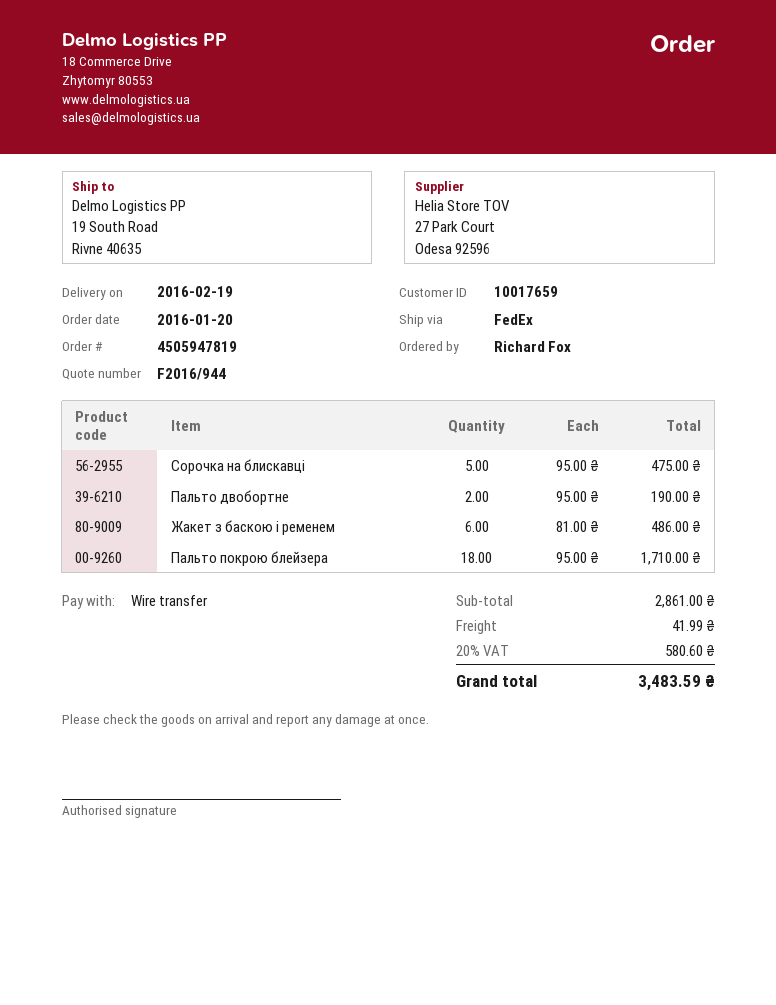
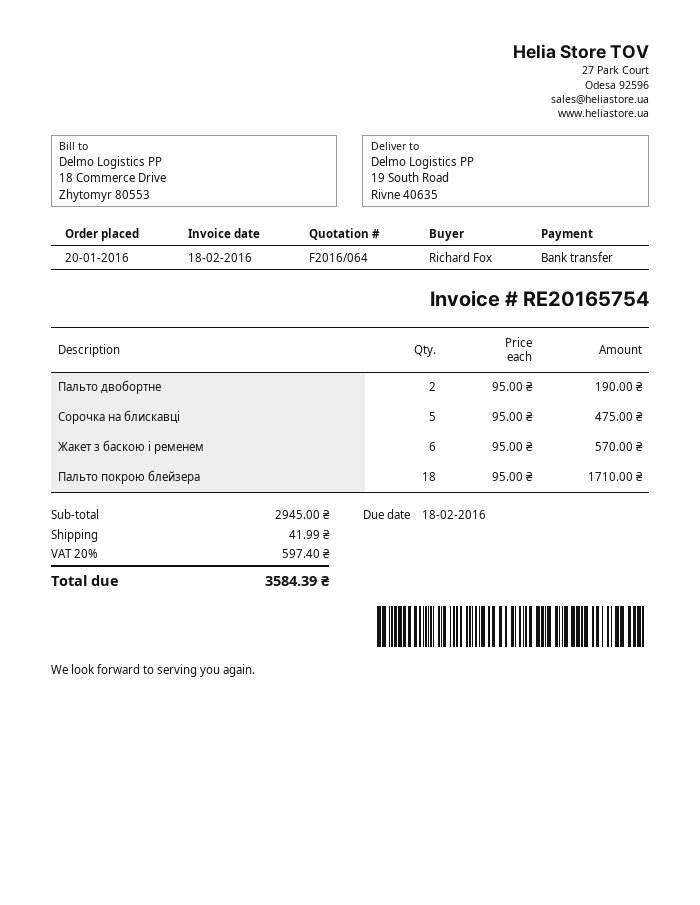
quote number: F2016/944 -> F2016/064
Жакет з баскою і ременем: 6 x 81.00 = 486.00 -> 6 x 95.00 = 570.00
subtotal: 2861.00 -> 2945.00
tax: 20% = 580.60 -> 20% = 597.40
total: 3483.59 -> 3584.39

